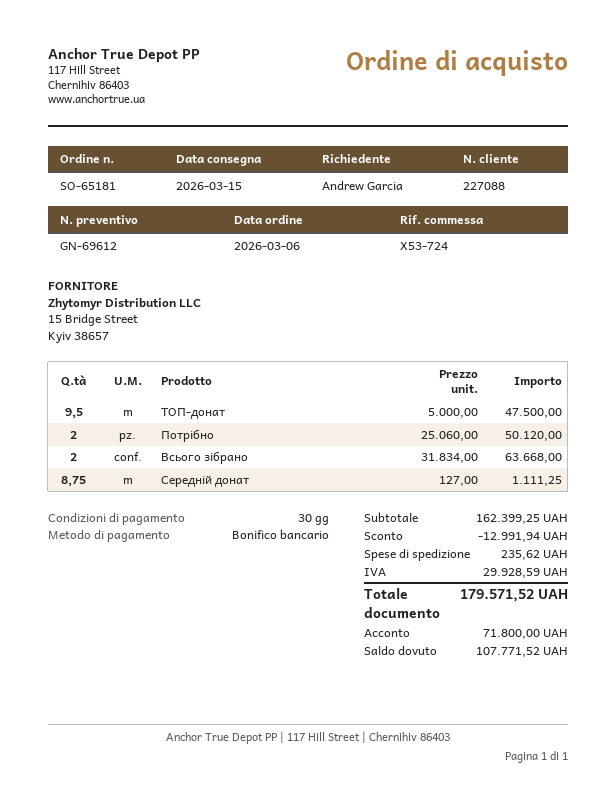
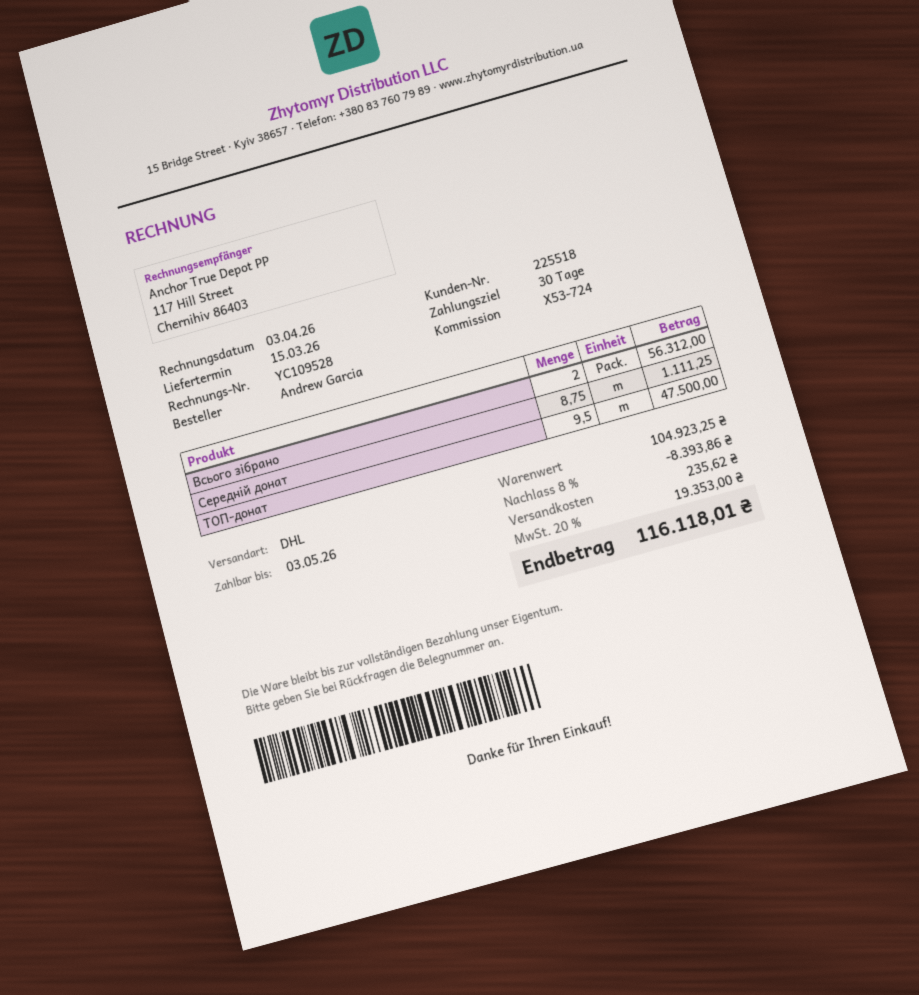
customer number: 227088 -> 225518
Потрібно: 2 for 50120.00 -> none
Всього зібрано: 2 for 63668.00 -> 2 for 56312.00
subtotal: 162399.25 -> 104923.25
discount: 12991.94 -> 8393.86
tax: 29928.59 -> 19353.00
total: 179571.52 -> 116118.01

